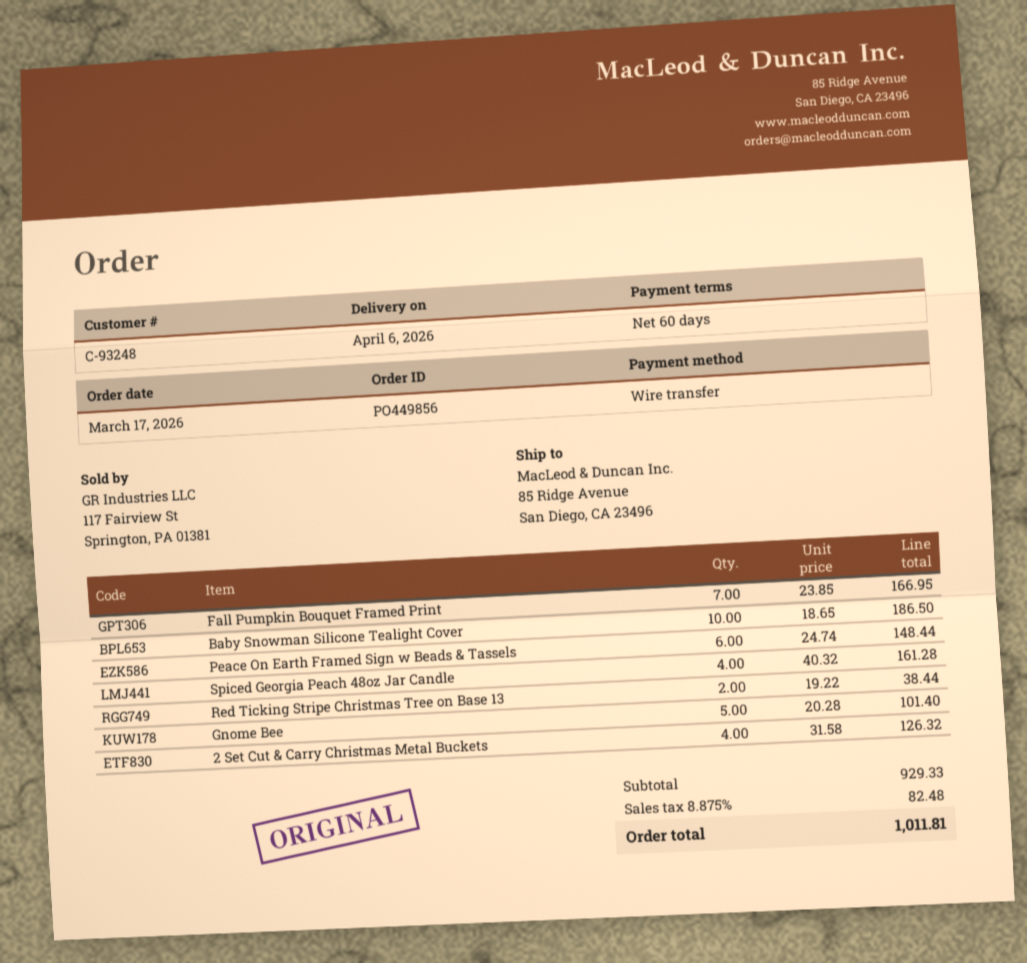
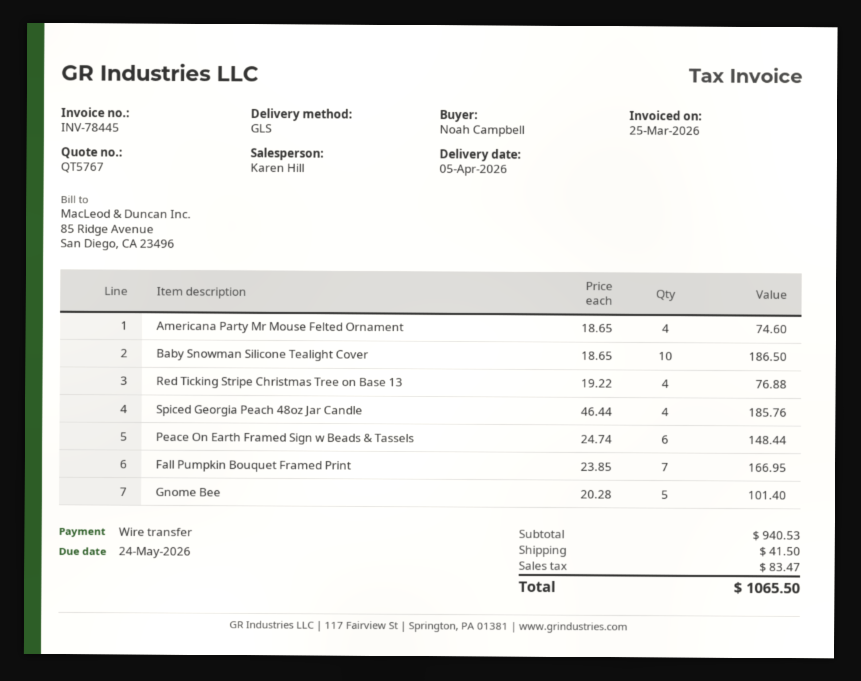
delivery date: 2026-04-06 -> 2026-04-05
Spiced Georgia Peach 48oz Jar Candle: 4 x 40.32 = 161.28 -> 4 x 46.44 = 185.76
Red Ticking Stripe Christmas Tree on Base 13: 2 x 19.22 = 38.44 -> 4 x 19.22 = 76.88
2 Set Cut & Carry Christmas Metal Buckets: 4 x 31.58 = 126.32 -> none
Americana Party Mr Mouse Felted Ornament: none -> 4 x 18.65 = 74.60
subtotal: 929.33 -> 940.53
shipping: none -> 41.50
tax: 82.48 -> 83.47
total: 1011.81 -> 1065.50

